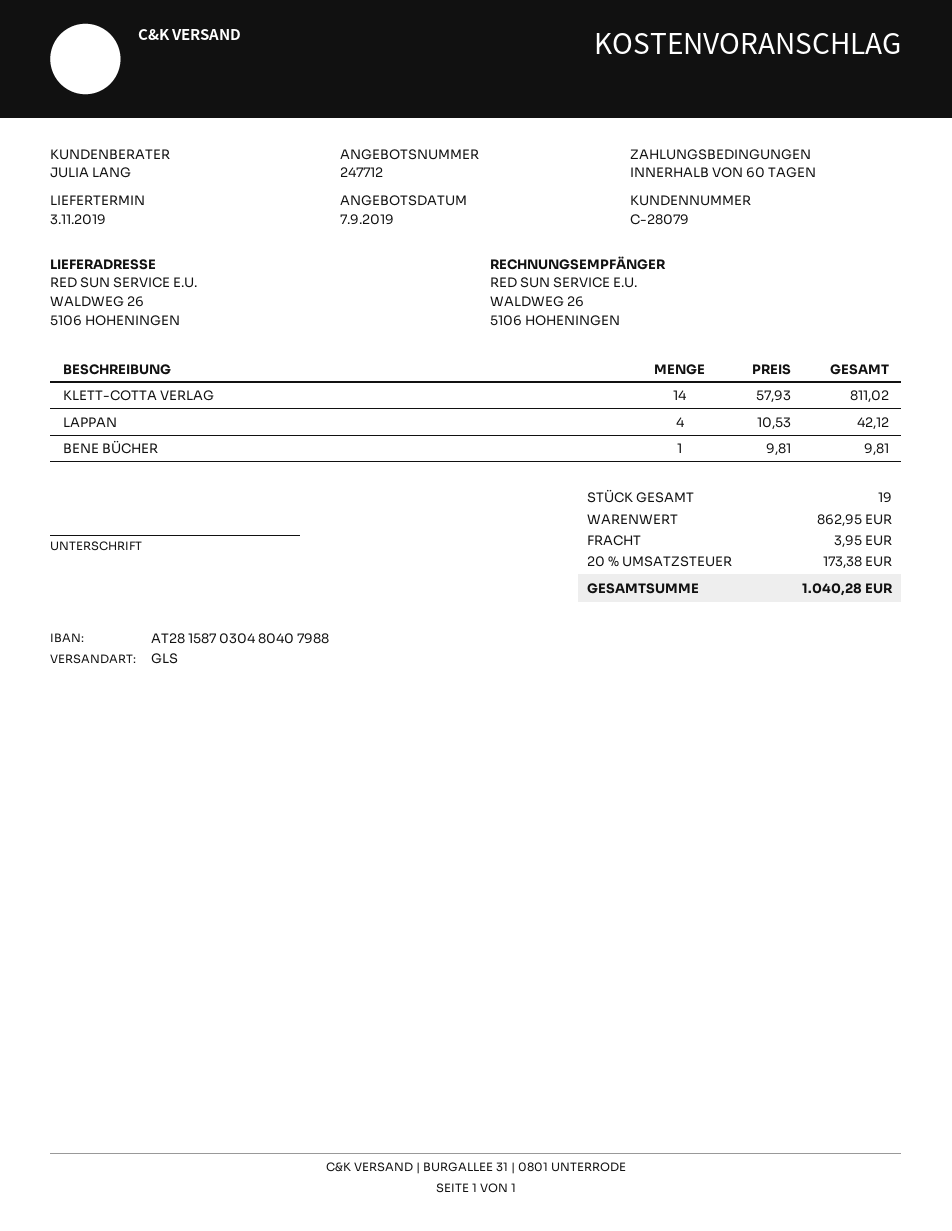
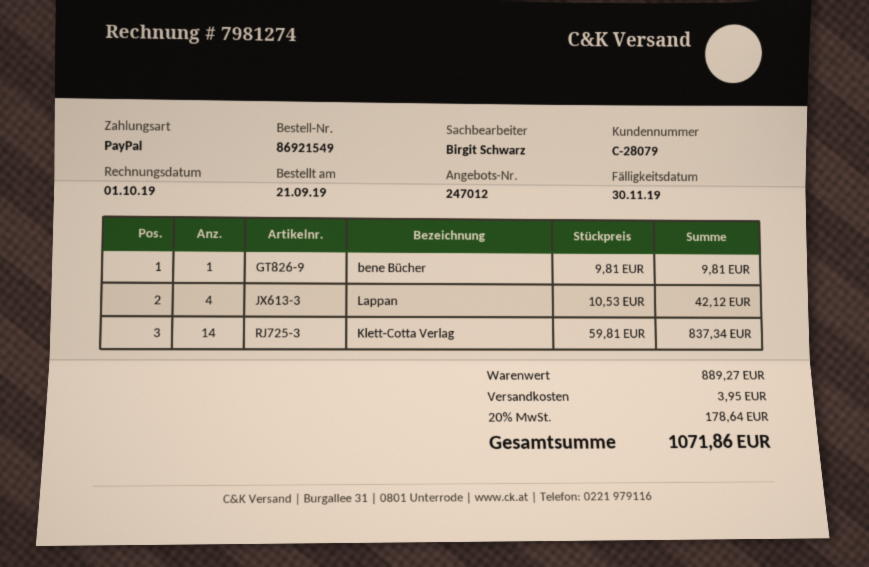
quote number: 247712 -> 247012
sales rep: JULIA LANG -> Birgit Schwarz
KLETT-COTTA VERLAG: 14 x 57.93 = 811.02 -> 14 x 59.81 = 837.34
subtotal: 862.95 -> 889.27
tax: 20% = 173.38 -> 20% = 178.64
total: 1040.28 -> 1071.86

